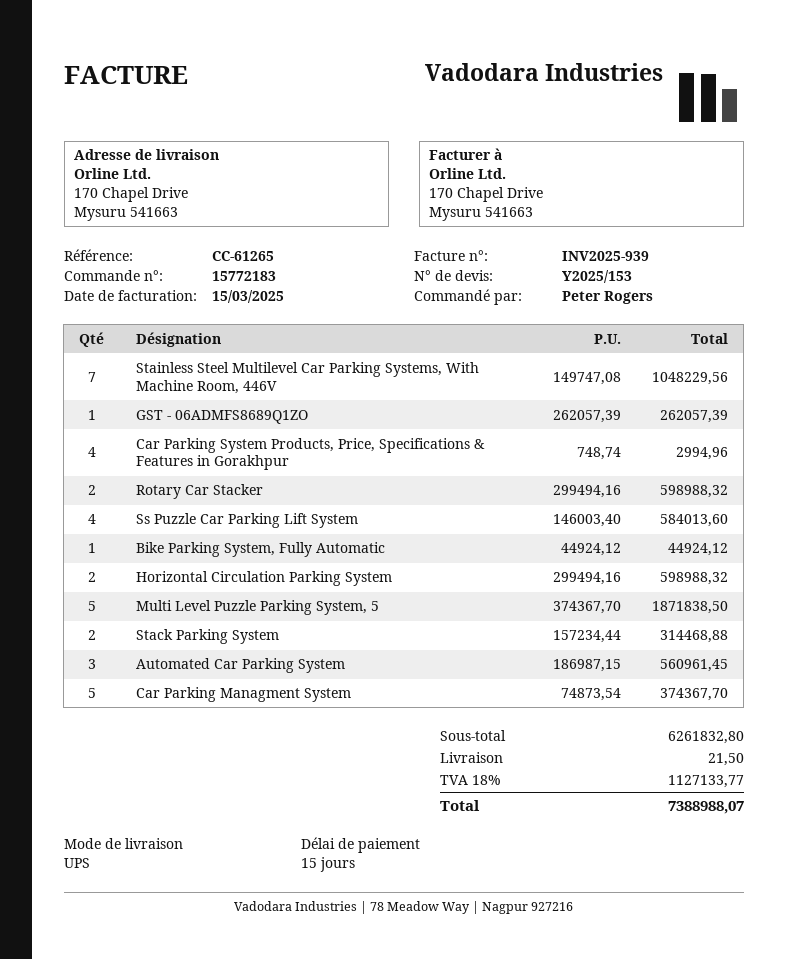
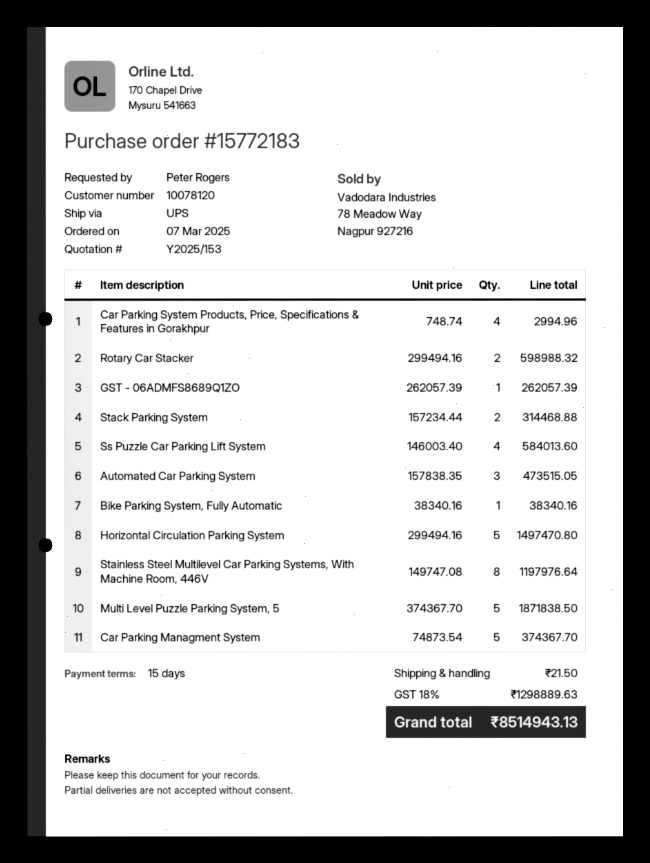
Stainless Steel Multilevel Car Parking Systems, With Machine Room, 446V: 7 x 149747.08 = 1048229.56 -> 8 x 149747.08 = 1197976.64
Bike Parking System, Fully Automatic: 1 x 44924.12 = 44924.12 -> 1 x 38340.16 = 38340.16
Horizontal Circulation Parking System: 2 x 299494.16 = 598988.32 -> 5 x 299494.16 = 1497470.80
Automated Car Parking System: 3 x 186987.15 = 560961.45 -> 3 x 157838.35 = 473515.05
tax: 18% = 1127133.77 -> 18% = 1298889.63
total: 7388988.07 -> 8514943.13

